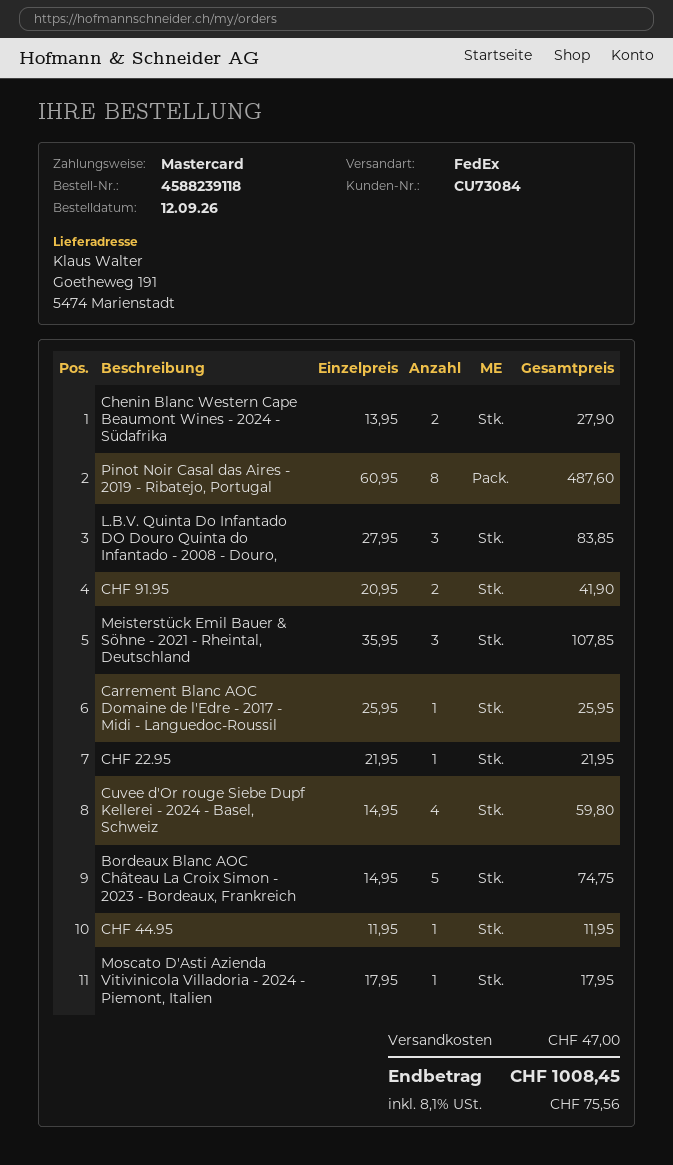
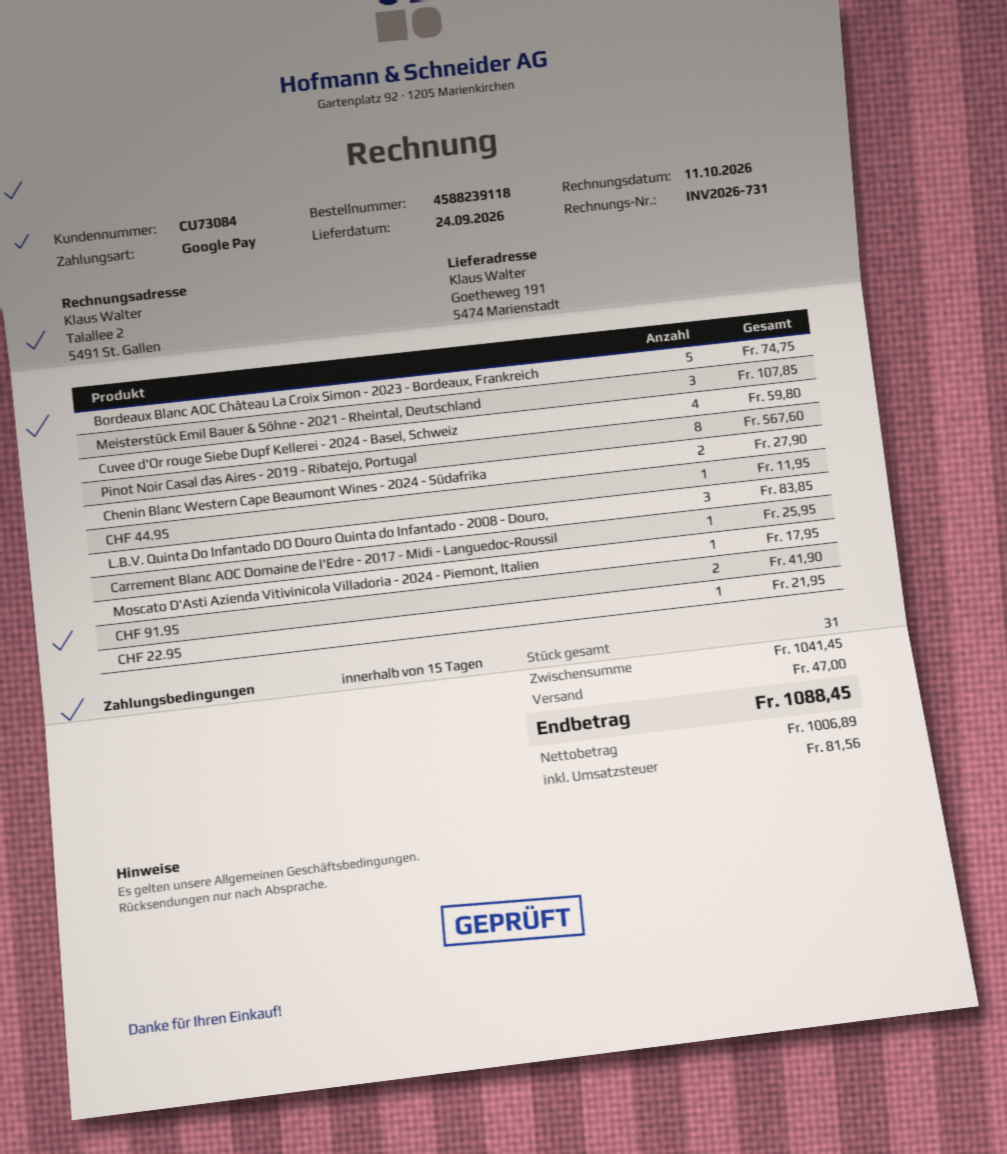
payment method: Mastercard -> Google Pay
Pinot Noir Casal das Aires - 2019 - Ribatejo, Portugal: 8 for 487.60 -> 8 for 567.60
tax: 75.56 -> 81.56
total: 1008.45 -> 1088.45

